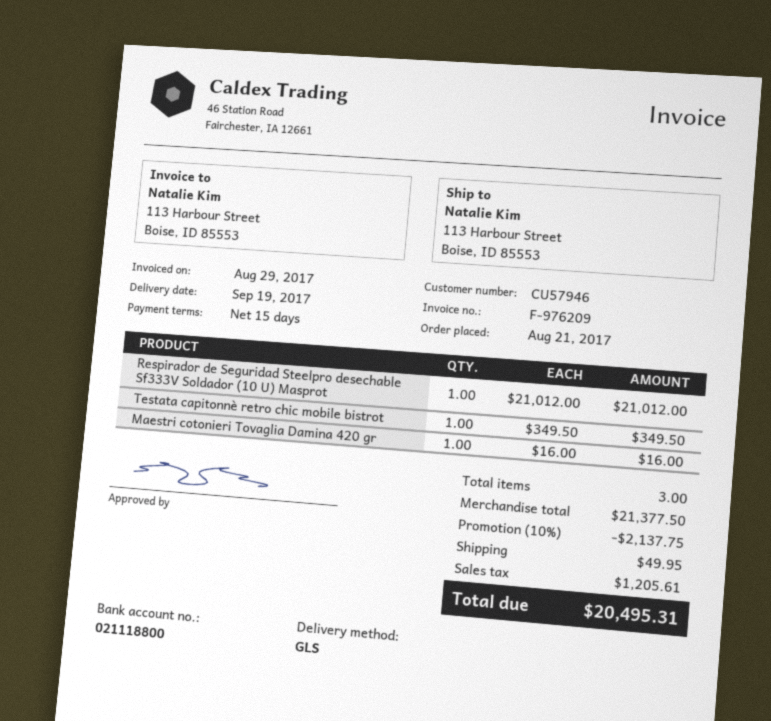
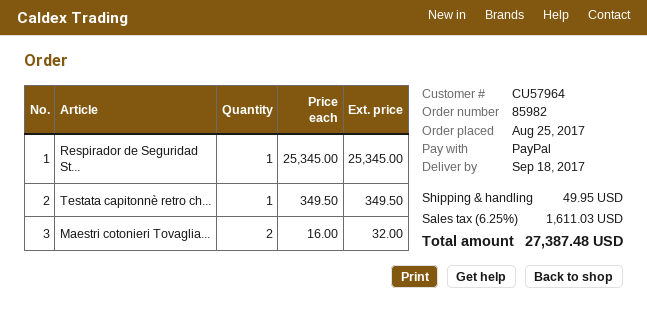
order date: 2017-08-21 -> 2017-08-25
delivery date: 2017-09-19 -> 2017-09-18
customer number: CU57946 -> CU57964
Respirador de Seguridad Steelpro desechable Sf333V Soldador (10 U) Masprot: 1 x 21012.00 = 21012.00 -> 1 x 25345.00 = 25345.00
Maestri cotonieri Tovaglia Damina 420 gr: 1 x 16.00 = 16.00 -> 2 x 16.00 = 32.00
discount: 10% = 2137.75 -> none
tax: 1205.61 -> 1611.03
total: 20495.31 -> 27387.48

